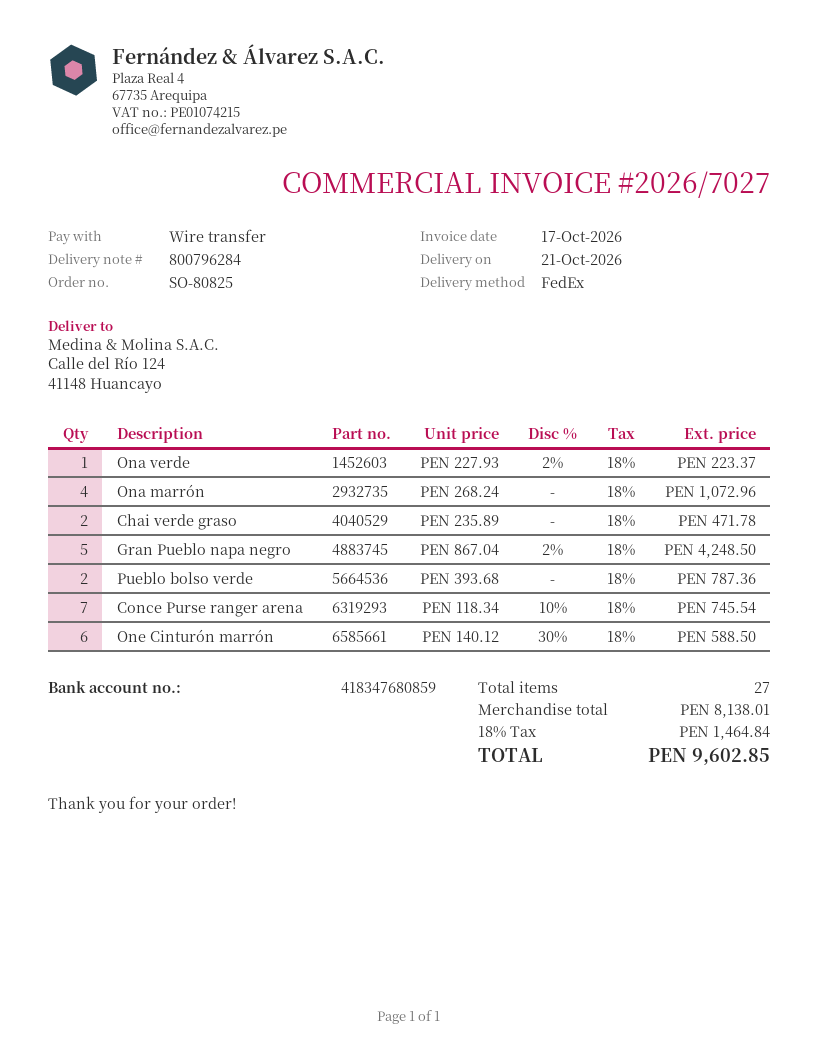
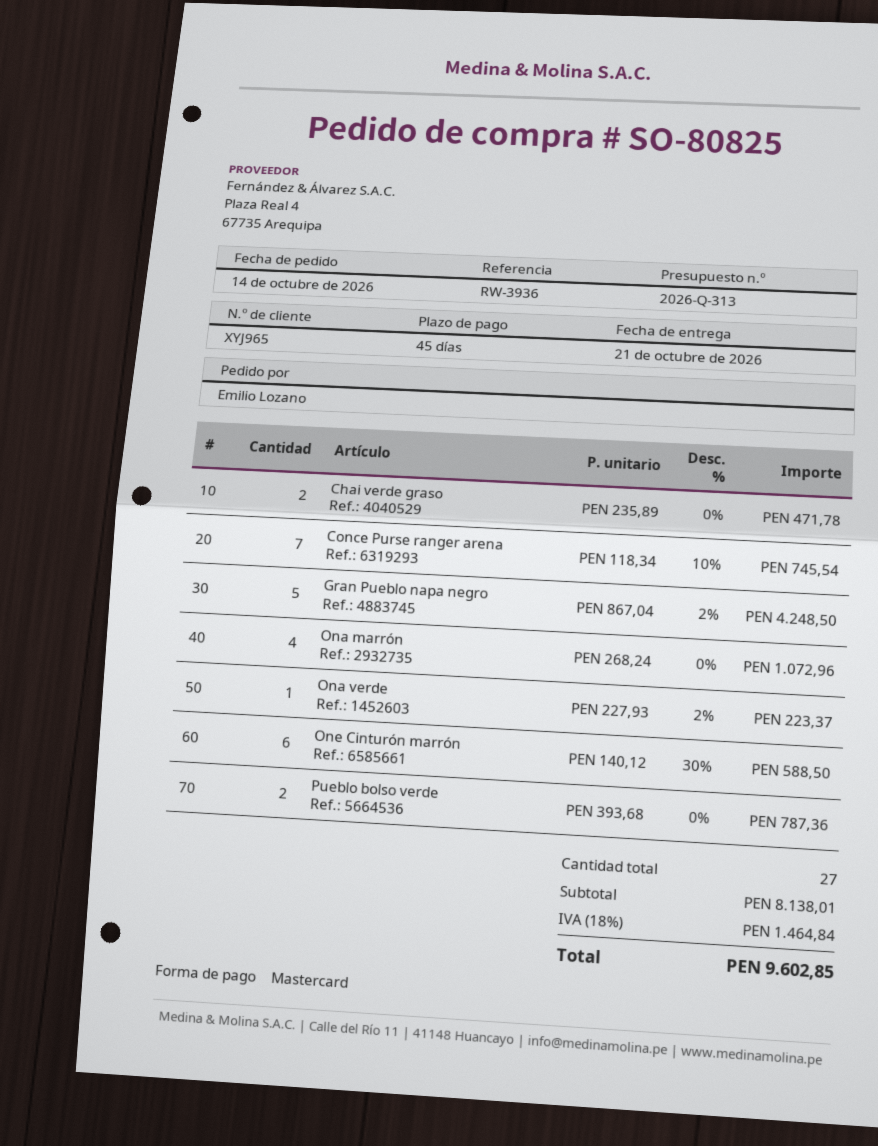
payment method: bank transfer -> Mastercard

